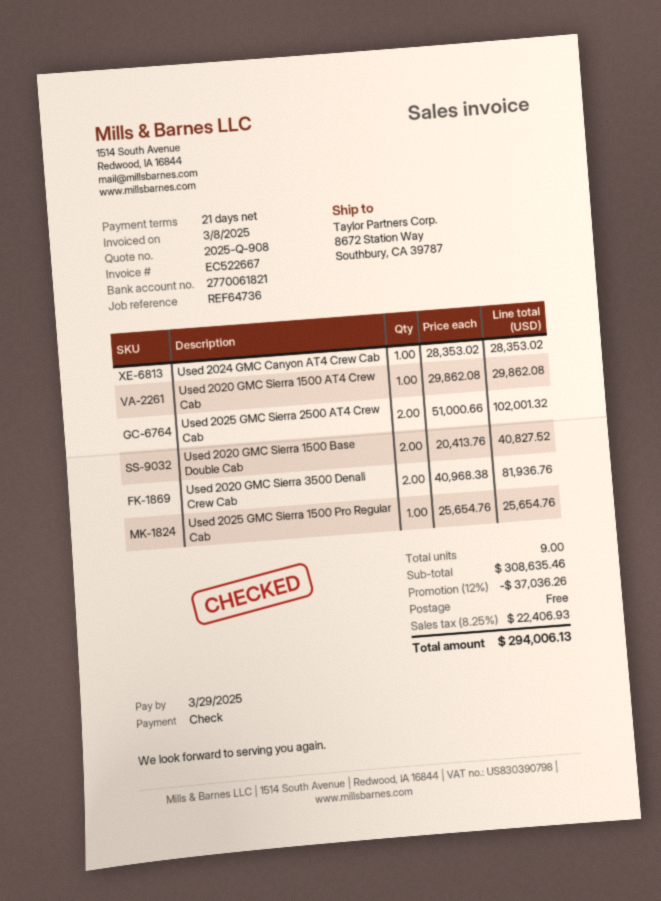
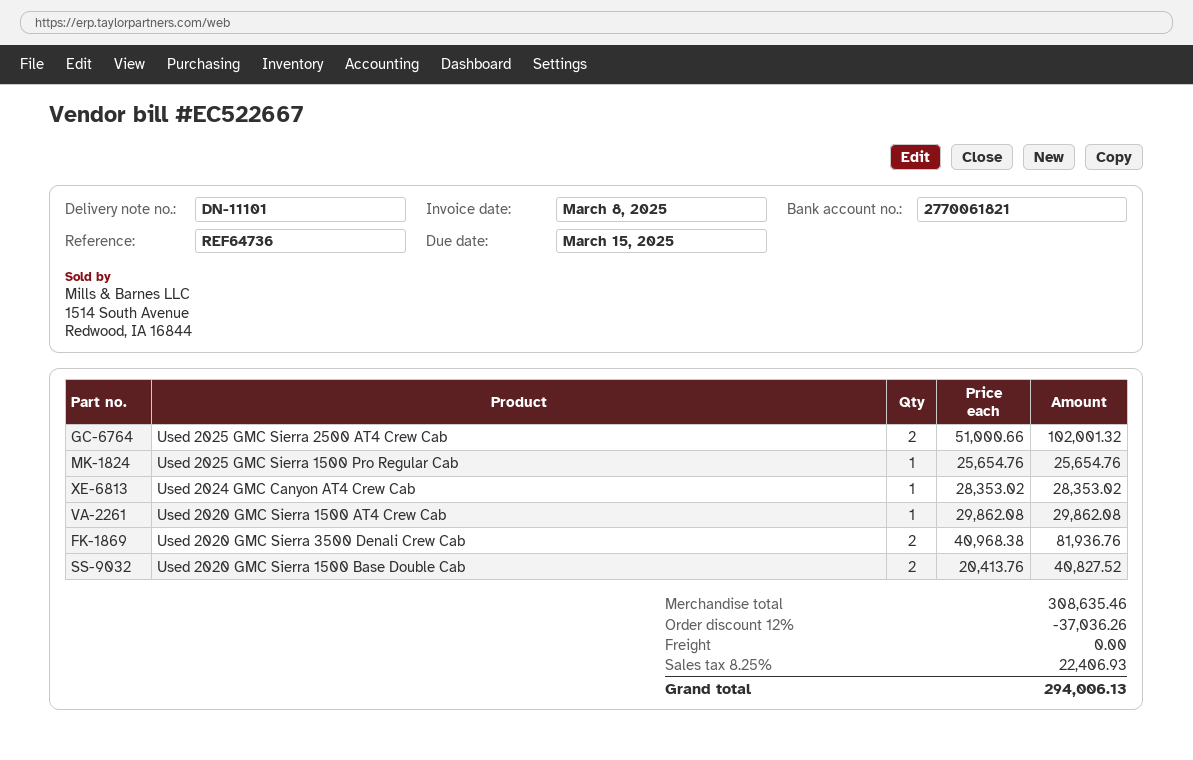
due date: 2025-03-29 -> 2025-03-15

